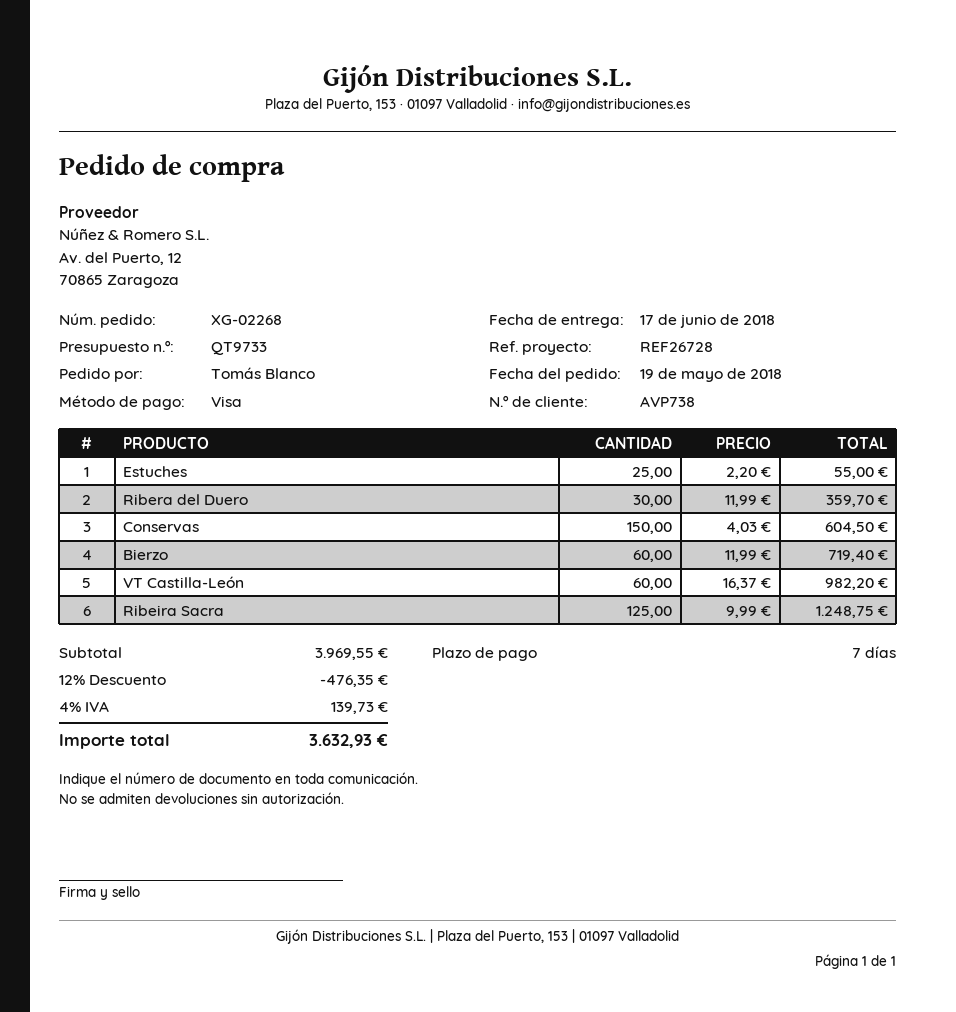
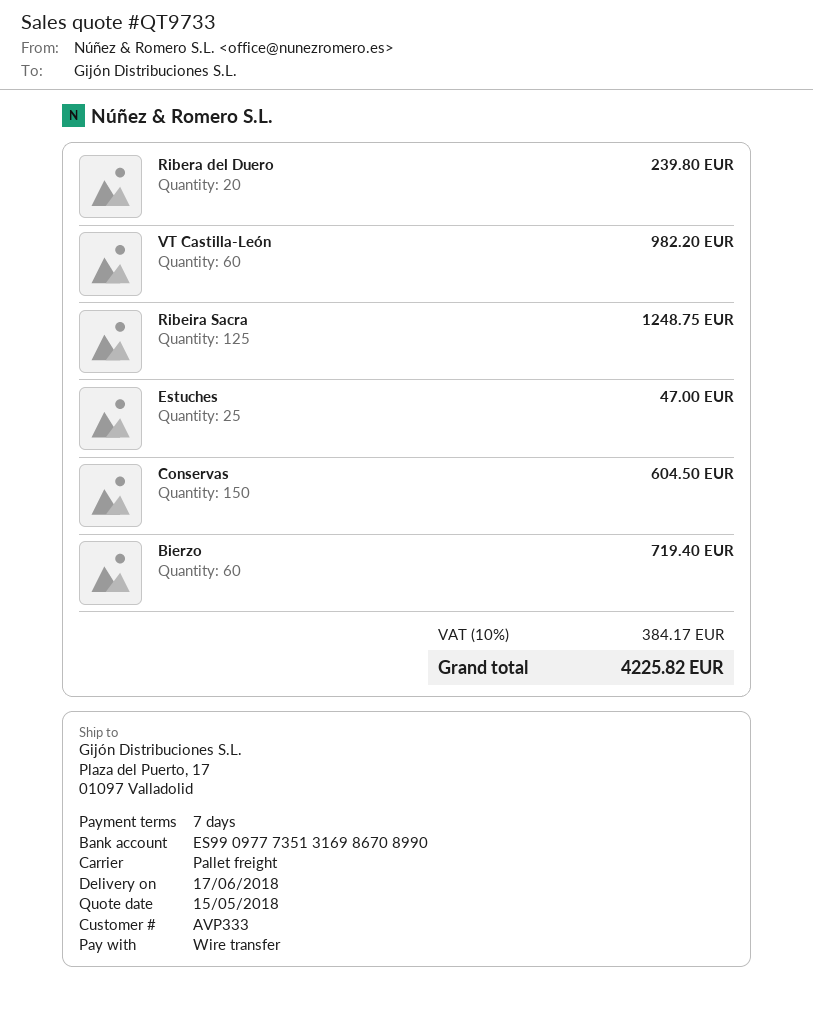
customer number: AVP738 -> AVP333
payment method: Visa -> bank transfer
Estuches: 25 for 55.00 -> 25 for 47.00
Ribera del Duero: 30 for 359.70 -> 20 for 239.80
discount: 12% = 476.35 -> none
tax: 4% = 139.73 -> 10% = 384.17
total: 3632.93 -> 4225.82

